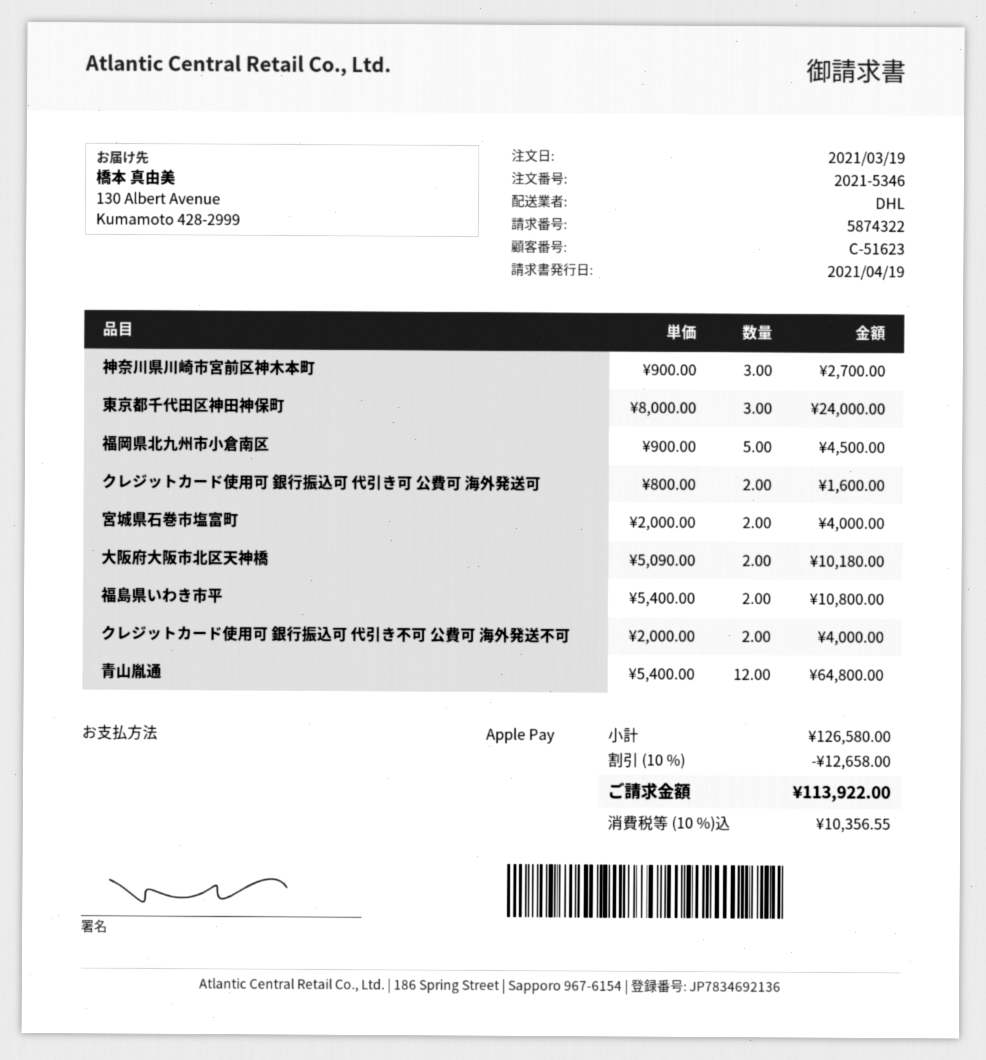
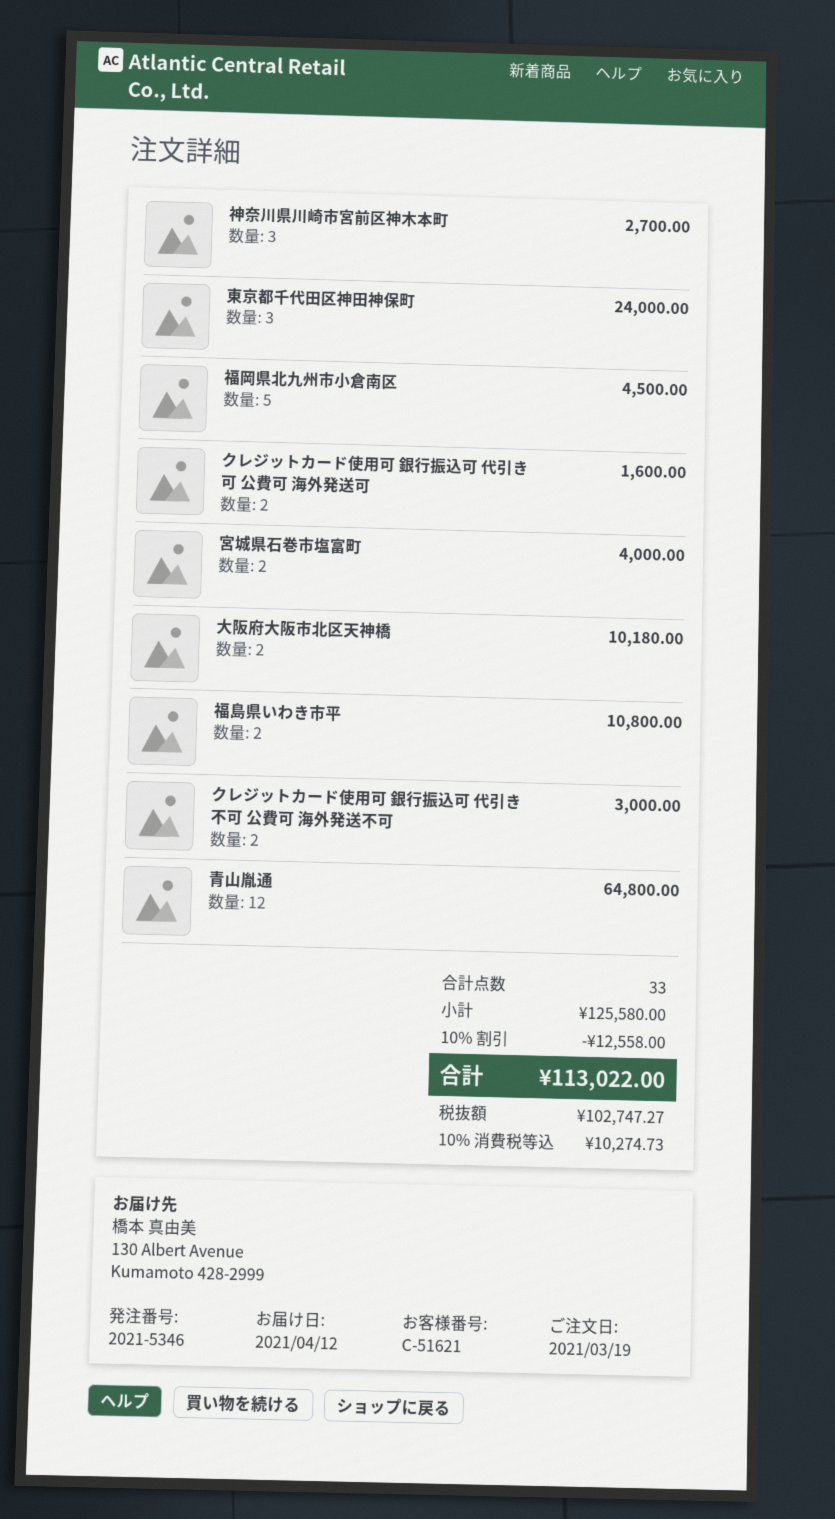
customer number: C-51623 -> C-51621
クレジットカード使用可 銀行振込可 代引き不可 公費可 海外発送不可: 2 for 4000.00 -> 2 for 3000.00
subtotal: 126580.00 -> 125580.00
discount: 10% = 12658.00 -> 10% = 12558.00
tax: 10% = 10356.55 -> 10% = 10274.73
total: 113922.00 -> 113022.00

